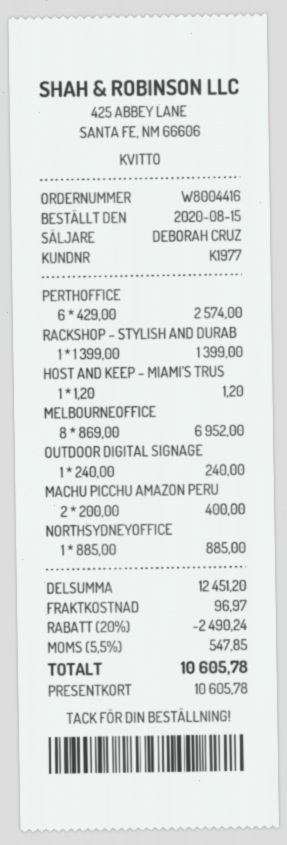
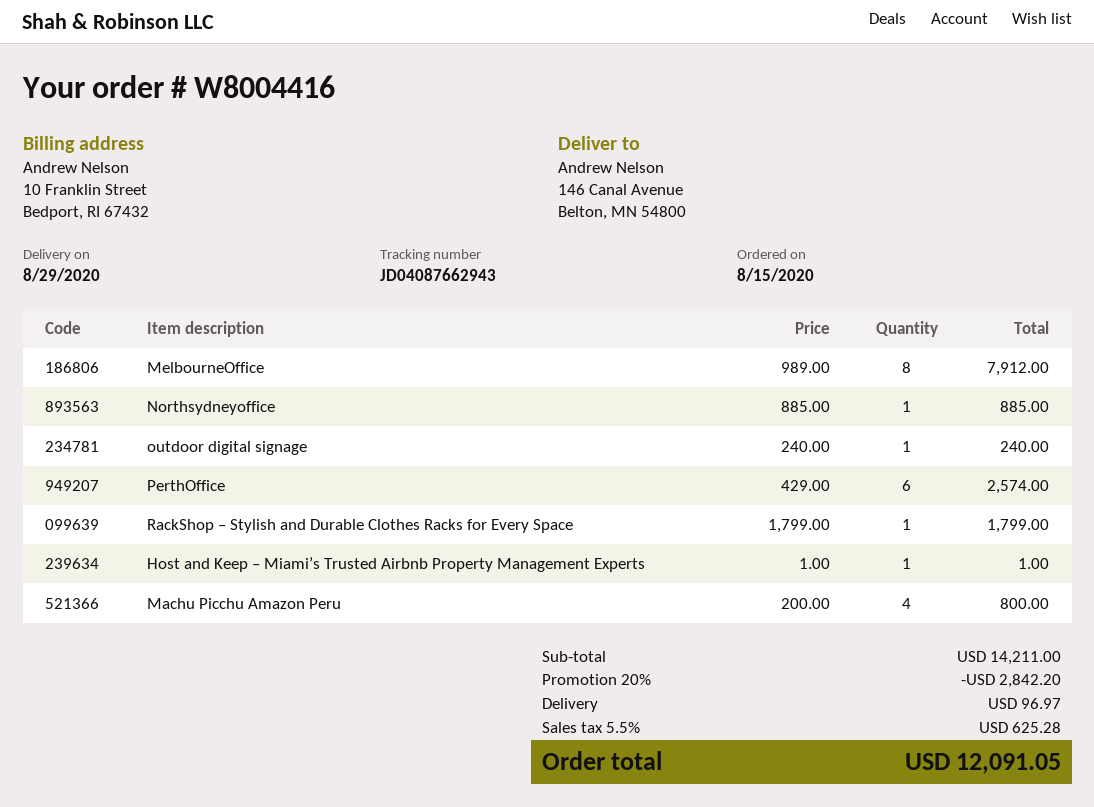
RACKSHOP – STYLISH AND DURAB: 1 x 1399.00 = 1399.00 -> 1 x 1799.00 = 1799.00
HOST AND KEEP – MIAMI’S TRUS: 1 x 1.20 = 1.20 -> 1 x 1.00 = 1.00
MELBOURNEOFFICE: 8 x 869.00 = 6952.00 -> 8 x 989.00 = 7912.00
MACHU PICCHU AMAZON PERU: 2 x 200.00 = 400.00 -> 4 x 200.00 = 800.00
subtotal: 12451.20 -> 14211.00
discount: 20% = 2490.24 -> 20% = 2842.20
tax: 5.5% = 547.85 -> 5.5% = 625.28
total: 10605.78 -> 12091.05

